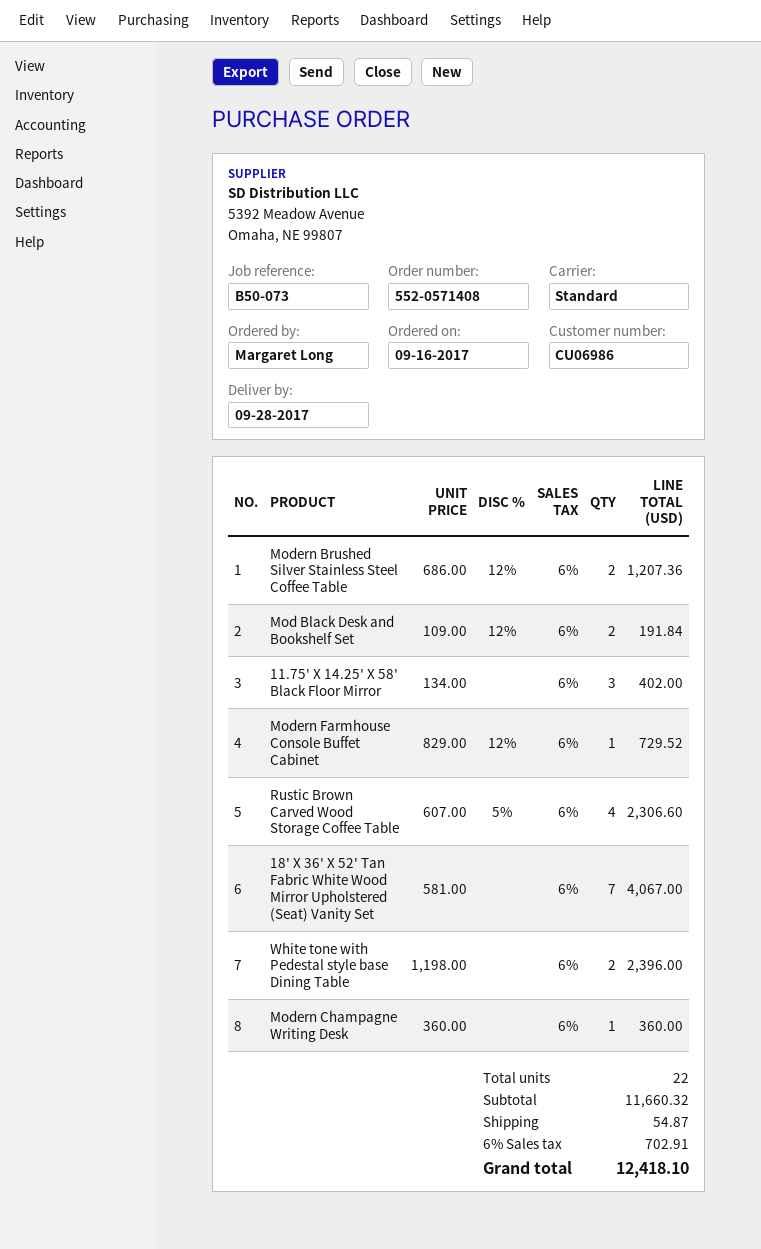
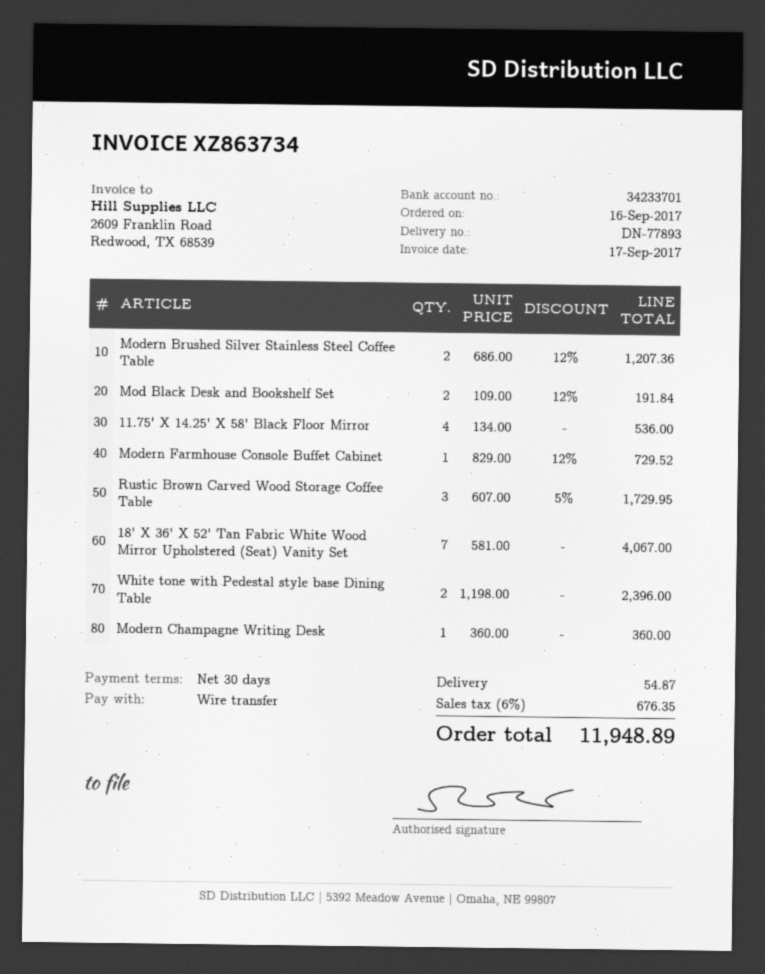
11.75' X 14.25' X 58' Black Floor Mirror: 3 x 134.00 = 402.00 -> 4 x 134.00 = 536.00
Rustic Brown Carved Wood Storage Coffee Table: 4 x 607.00 - 5% = 2306.60 -> 3 x 607.00 - 5% = 1729.95
tax: 6% = 702.91 -> 6% = 676.35
total: 12418.10 -> 11948.89

